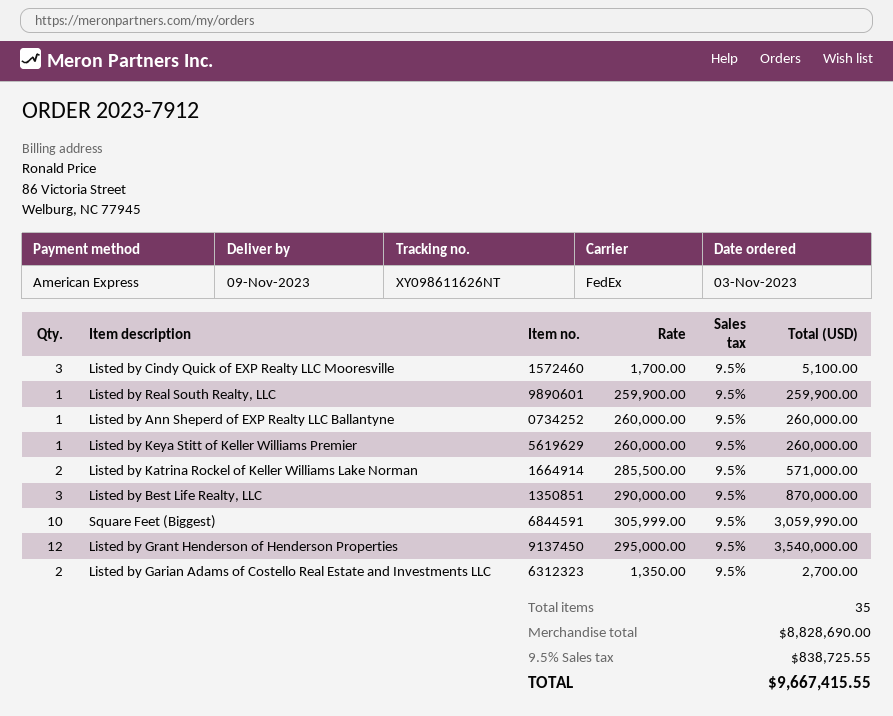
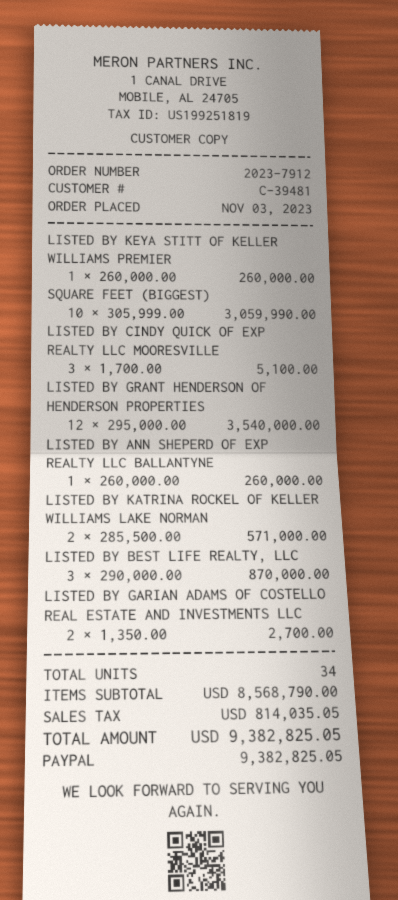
payment method: American Express -> PayPal
Listed by Real South Realty, LLC: 1 x 259900.00 = 259900.00 -> none
total quantity: 35 -> 34
subtotal: 8828690.00 -> 8568790.00
tax: 838725.55 -> 814035.05
total: 9667415.55 -> 9382825.05

